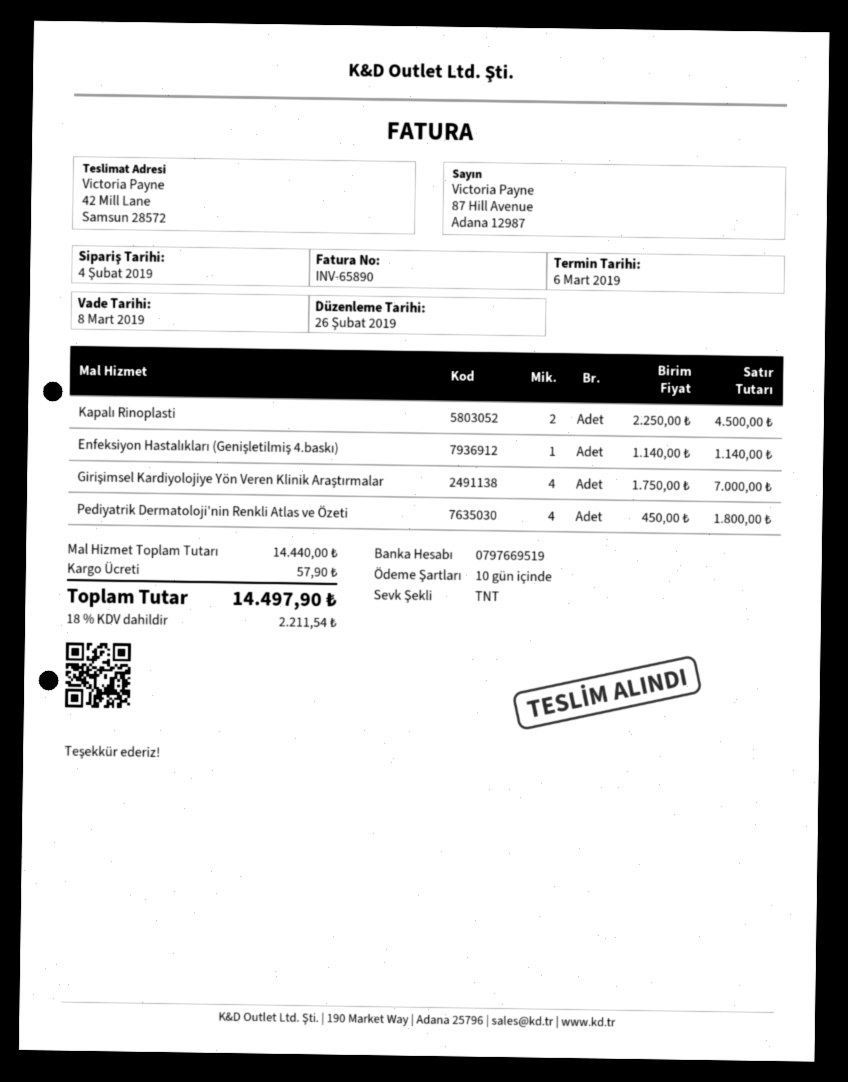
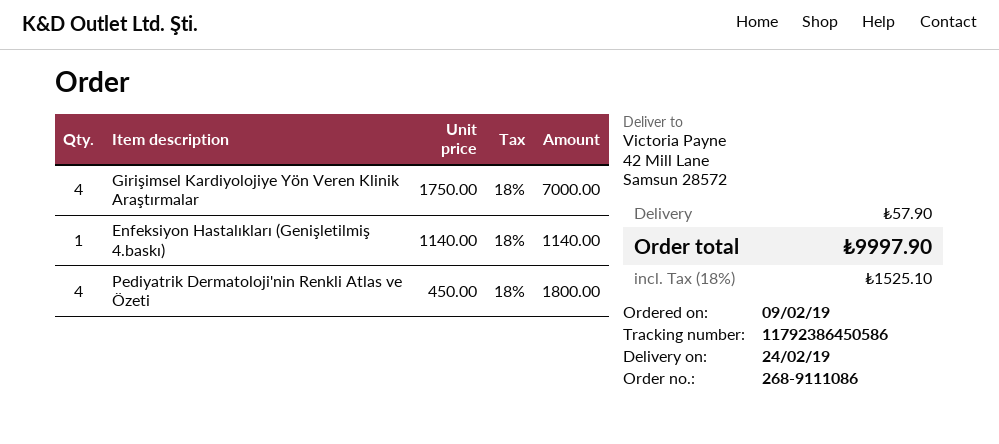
order date: 2019-02-04 -> 2019-02-09
delivery date: 2019-03-06 -> 2019-02-24
Kapalı Rinoplasti: 2 x 2250.00 = 4500.00 -> none
tax: 18% = 2211.54 -> 18% = 1525.10
total: 14497.90 -> 9997.90

